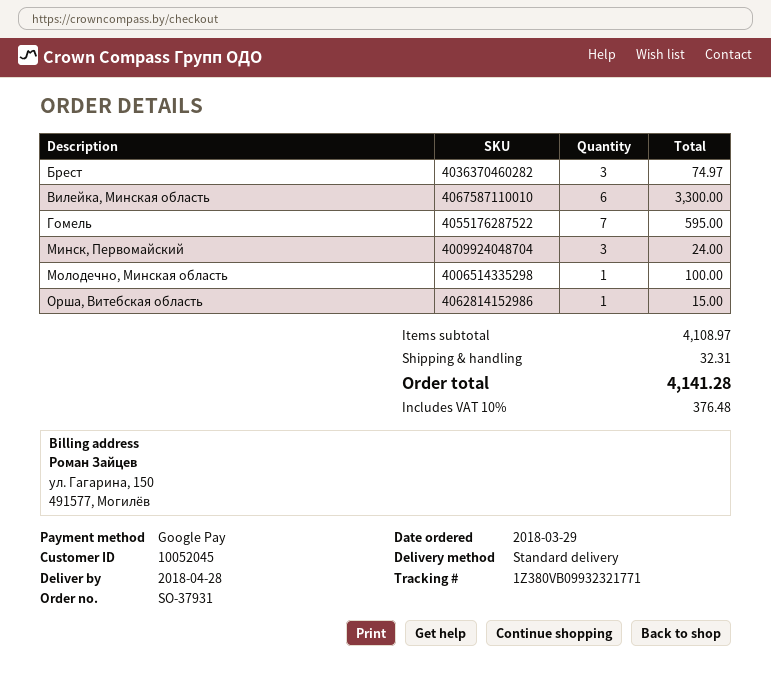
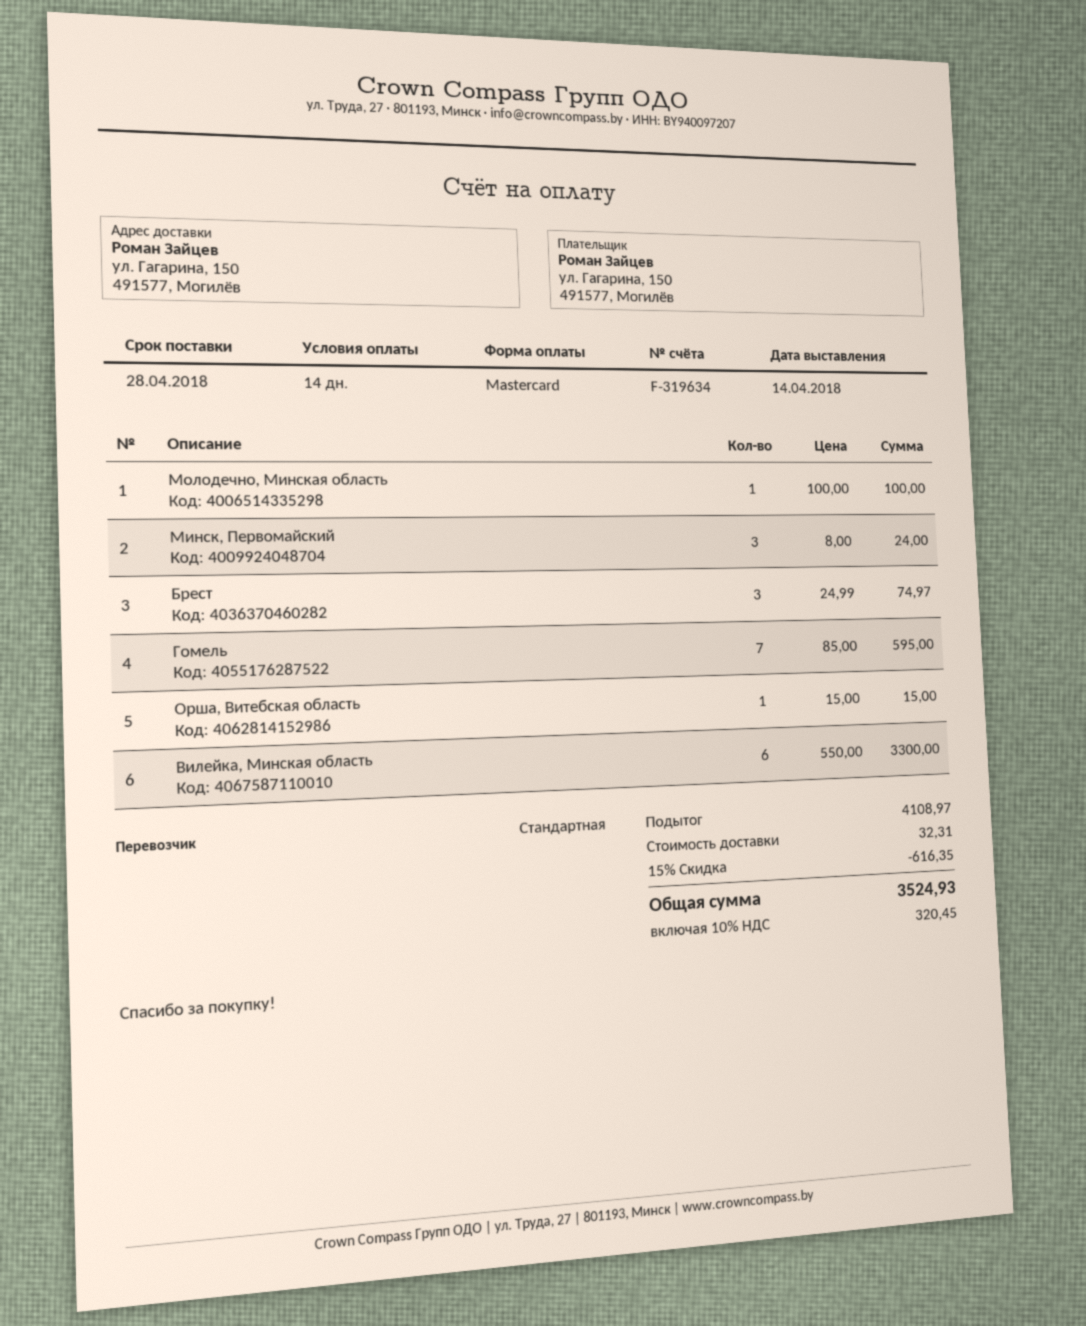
payment method: Google Pay -> Mastercard
discount: none -> 15% = 616.35
tax: 10% = 376.48 -> 10% = 320.45
total: 4141.28 -> 3524.93

